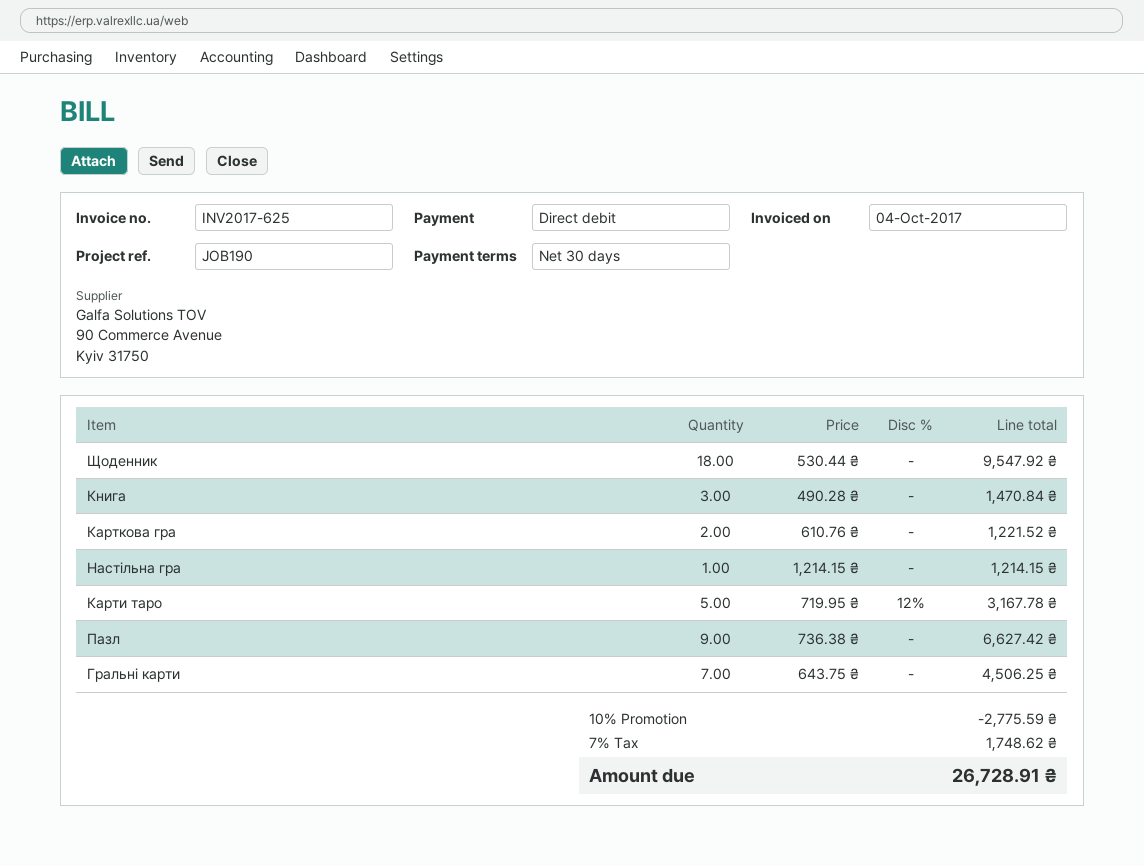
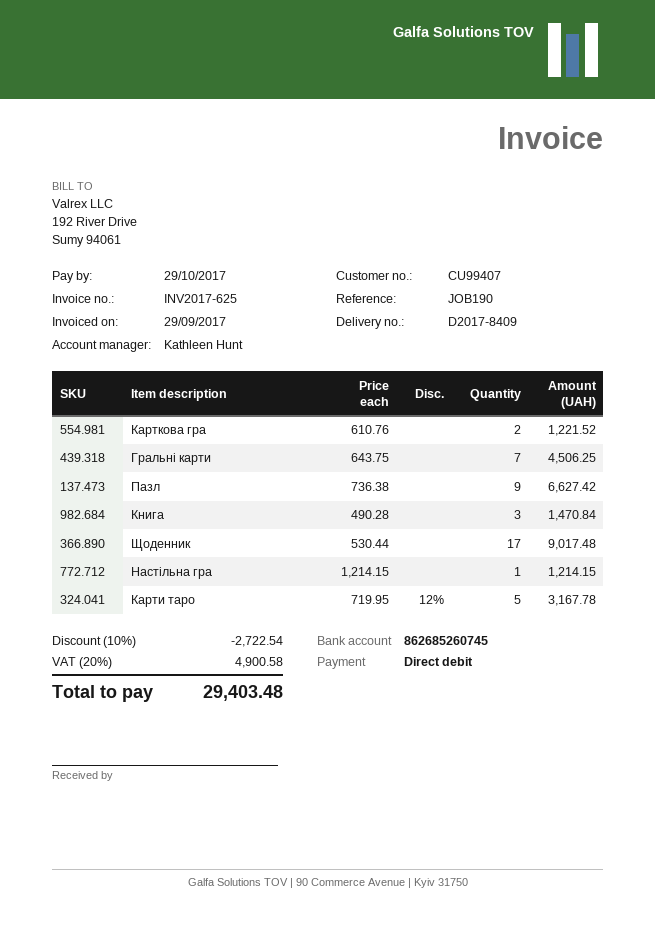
invoice date: 2017-10-04 -> 2017-09-29
Щоденник: 18 x 530.44 = 9547.92 -> 17 x 530.44 = 9017.48
discount: 10% = 2775.59 -> 10% = 2722.54
tax: 7% = 1748.62 -> 20% = 4900.58
total: 26728.91 -> 29403.48

